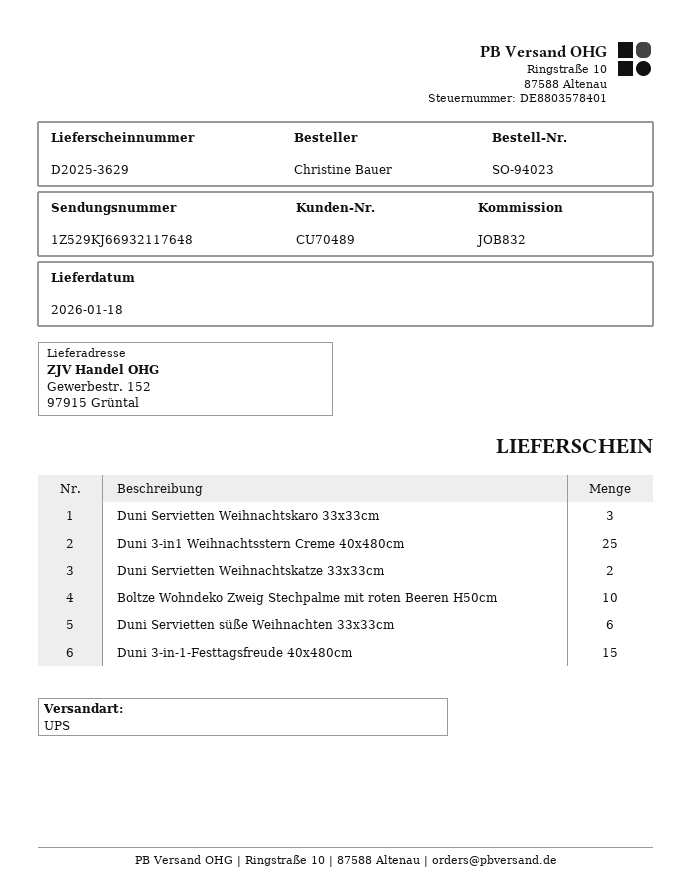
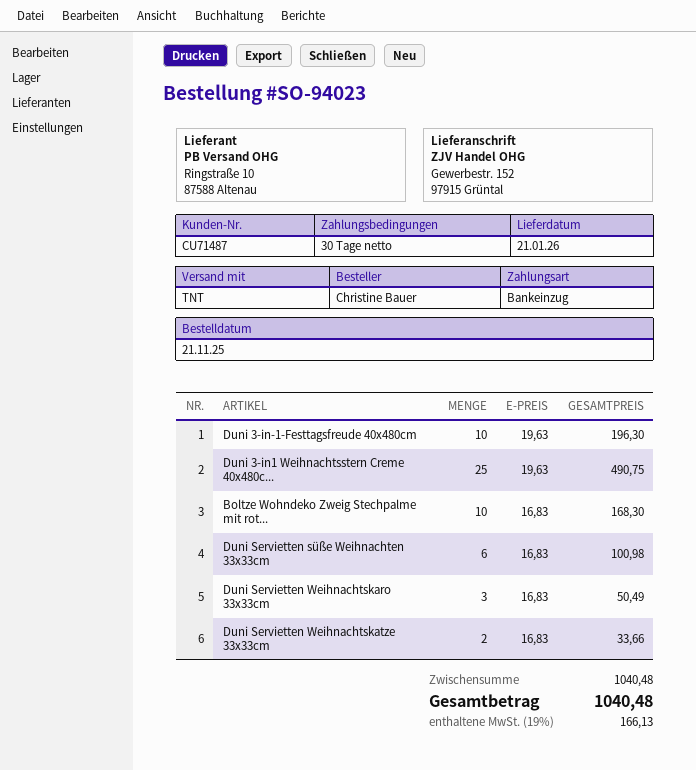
delivery date: 2026-01-18 -> 2026-01-21
customer number: CU70489 -> CU71487
shipping method: UPS -> TNT
Duni 3-in-1-Festtagsfreude 40x480cm: 15 -> 10

